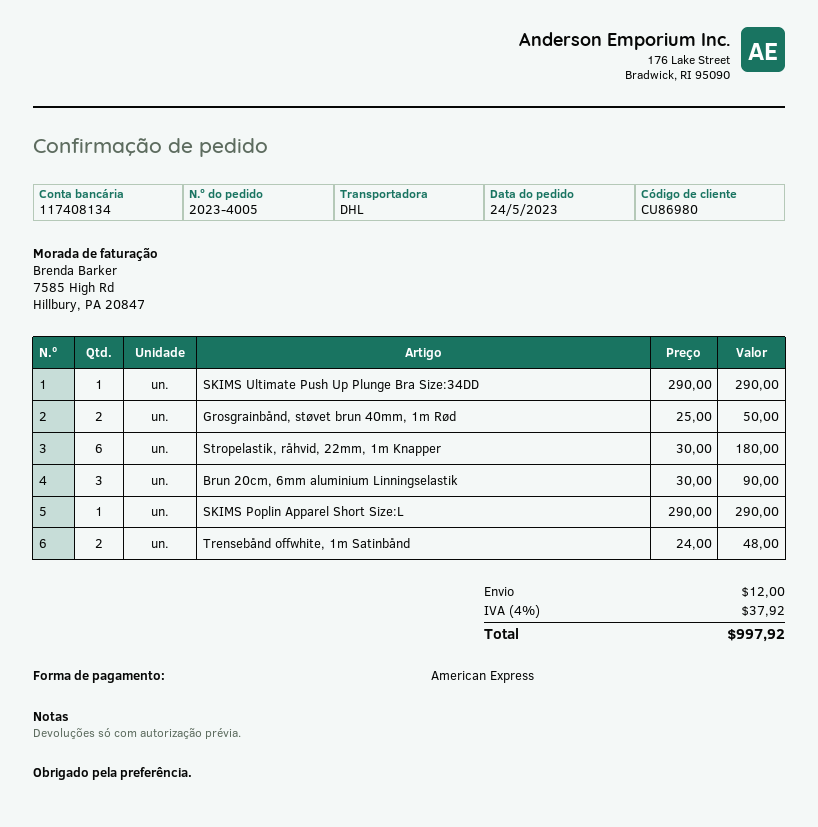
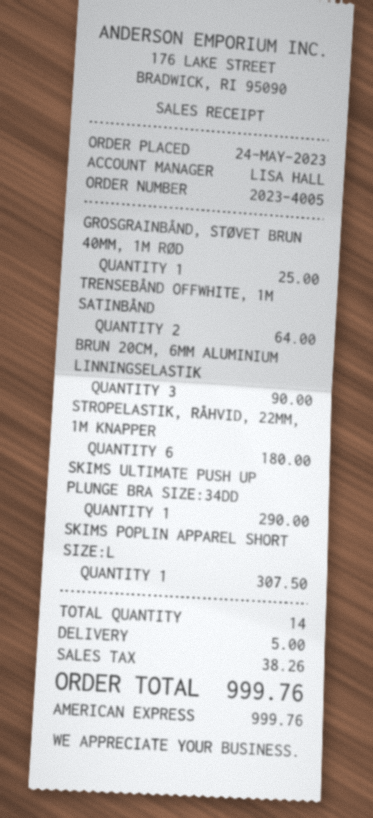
Grosgrainbånd, støvet brun 40mm, 1m Rød: 2 for 50.00 -> 1 for 25.00
SKIMS Poplin Apparel Short Size:L: 1 for 290.00 -> 1 for 307.50
Trensebånd offwhite, 1m Satinbånd: 2 for 48.00 -> 2 for 64.00
shipping: 12.00 -> 5.00
tax: 37.92 -> 38.26
total: 997.92 -> 999.76

